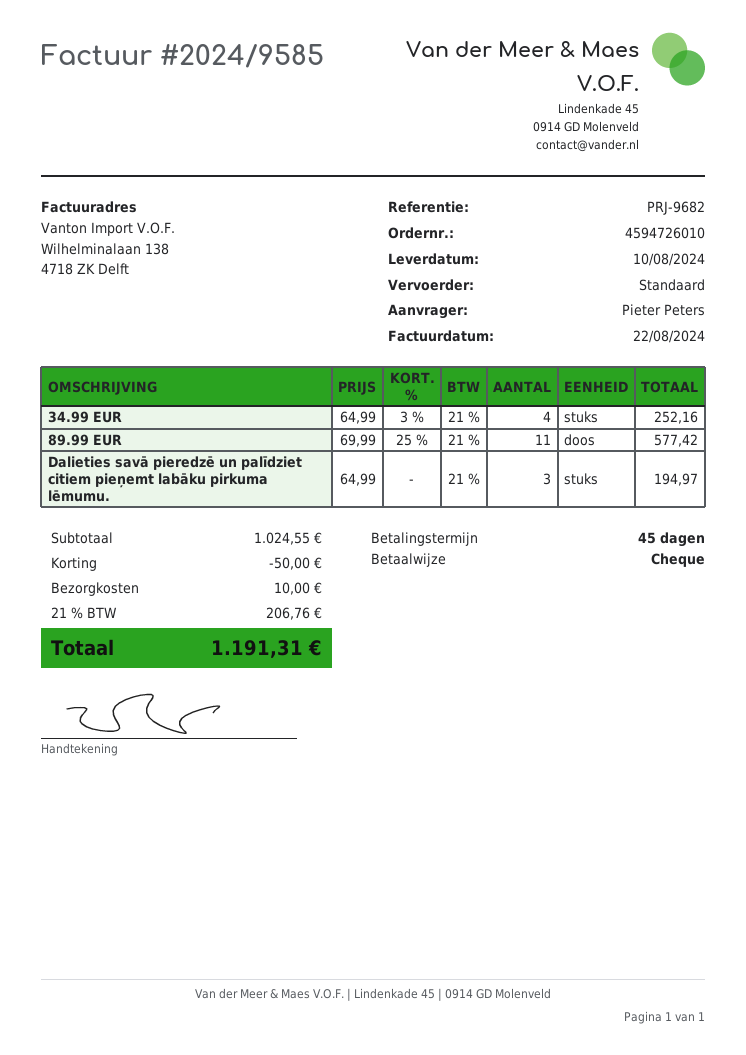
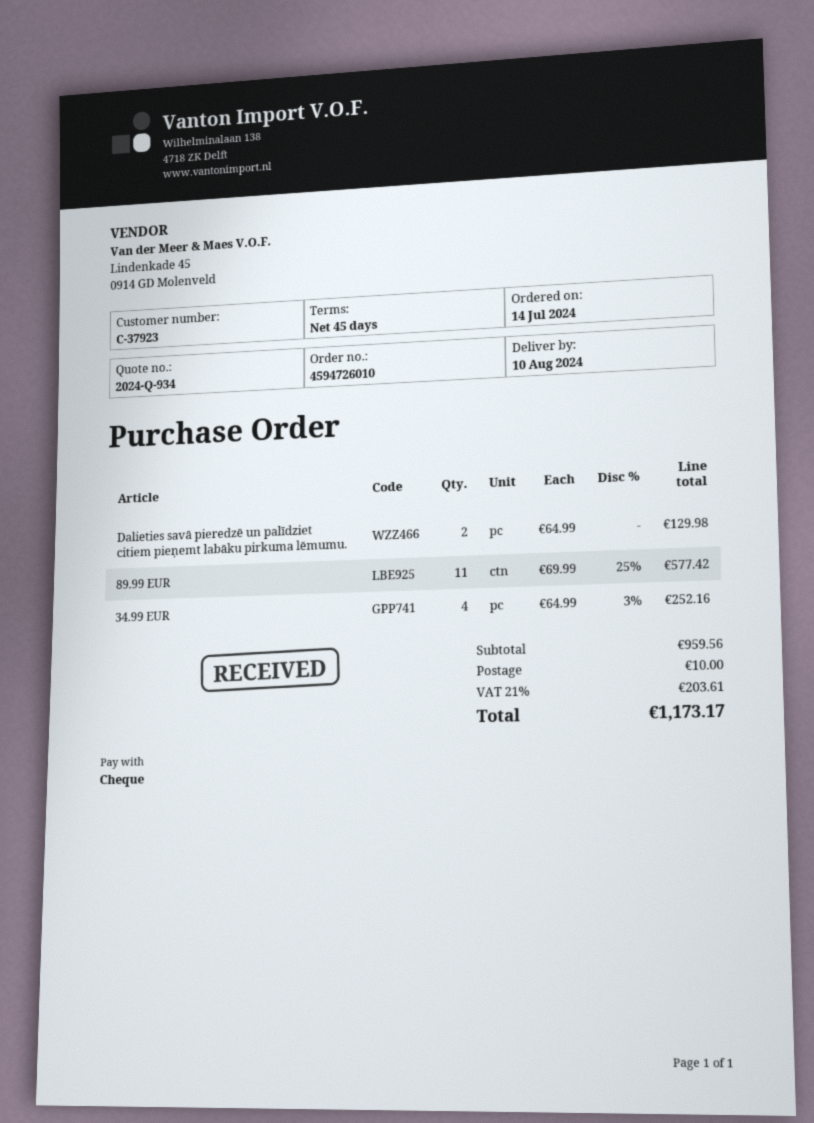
Dalieties savā pieredzē un palīdziet citiem pieņemt labāku pirkuma lēmumu.: 3 x 64.99 = 194.97 -> 2 x 64.99 = 129.98
subtotal: 1024.55 -> 959.56
discount: 50.00 -> none
tax: 21% = 206.76 -> 21% = 203.61
total: 1191.31 -> 1173.17

